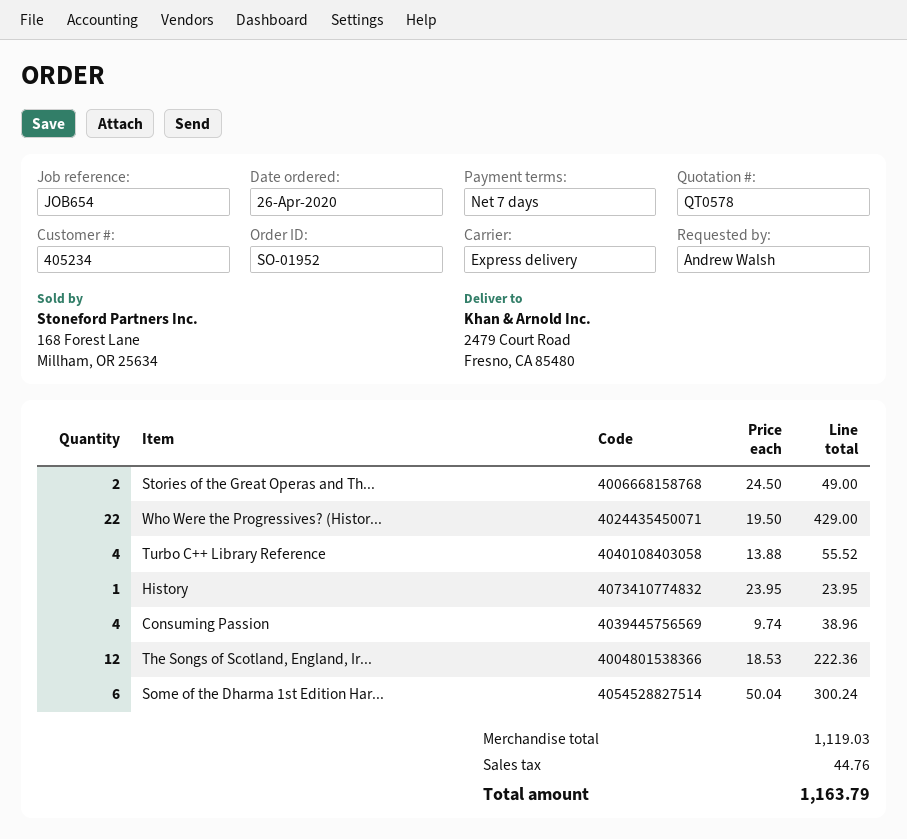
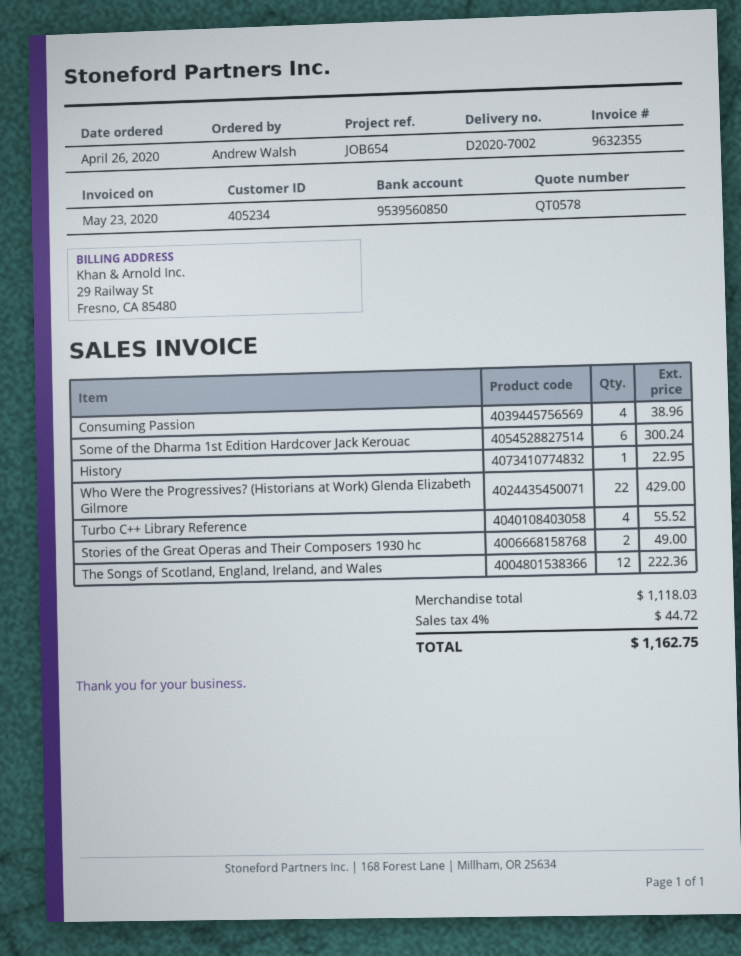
History: 1 for 23.95 -> 1 for 22.95
subtotal: 1119.03 -> 1118.03
tax: 44.76 -> 44.72
total: 1163.79 -> 1162.75

